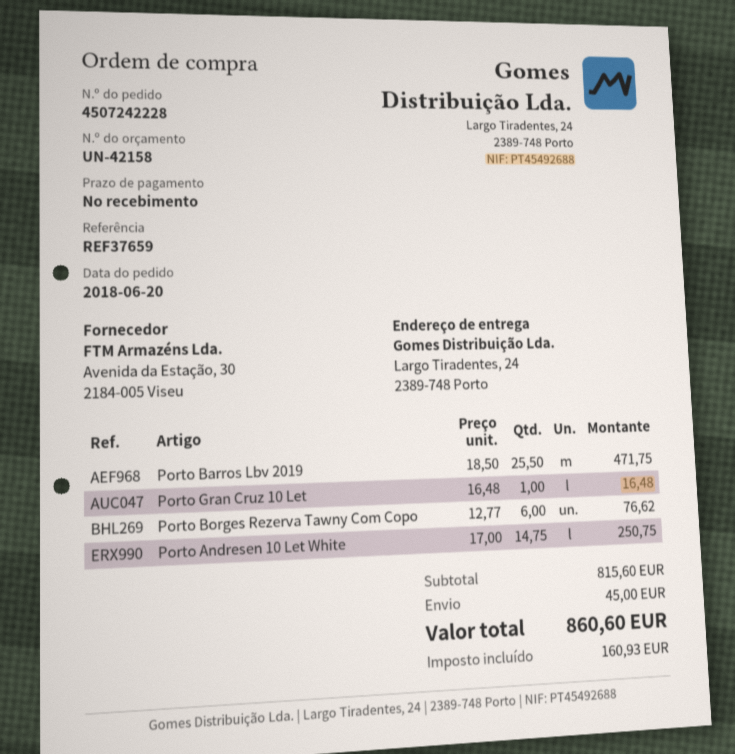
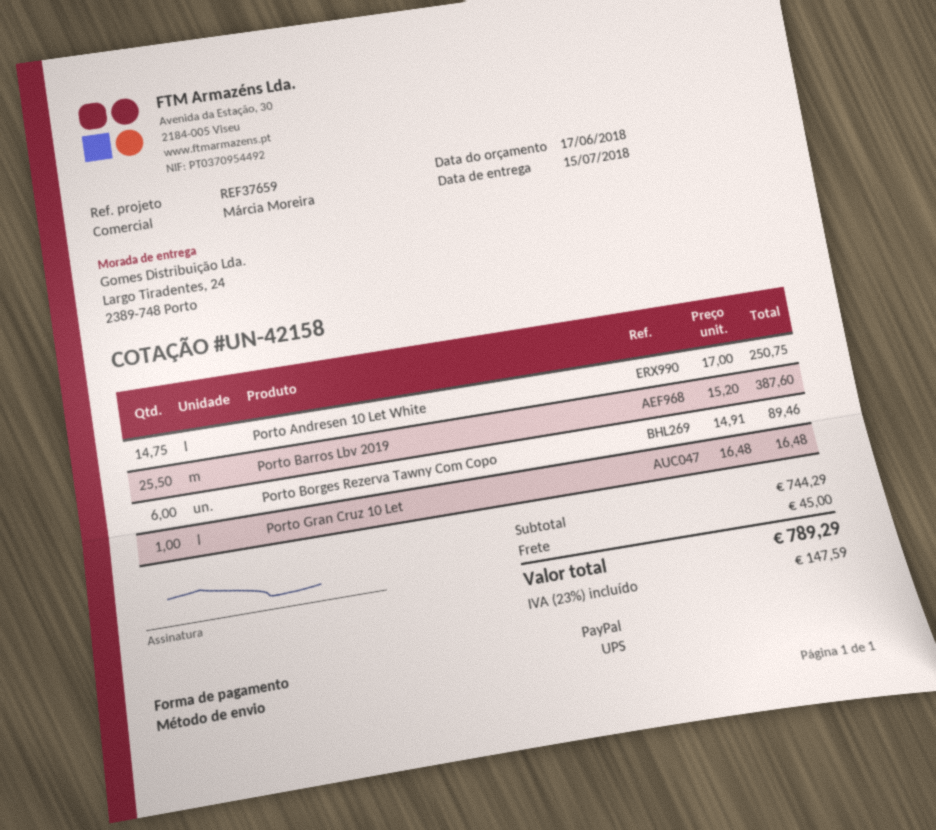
Porto Barros Lbv 2019: 25.5 x 18.50 = 471.75 -> 25.5 x 15.20 = 387.60
Porto Borges Rezerva Tawny Com Copo: 6 x 12.77 = 76.62 -> 6 x 14.91 = 89.46
subtotal: 815.60 -> 744.29
tax: 160.93 -> 147.59
total: 860.60 -> 789.29

